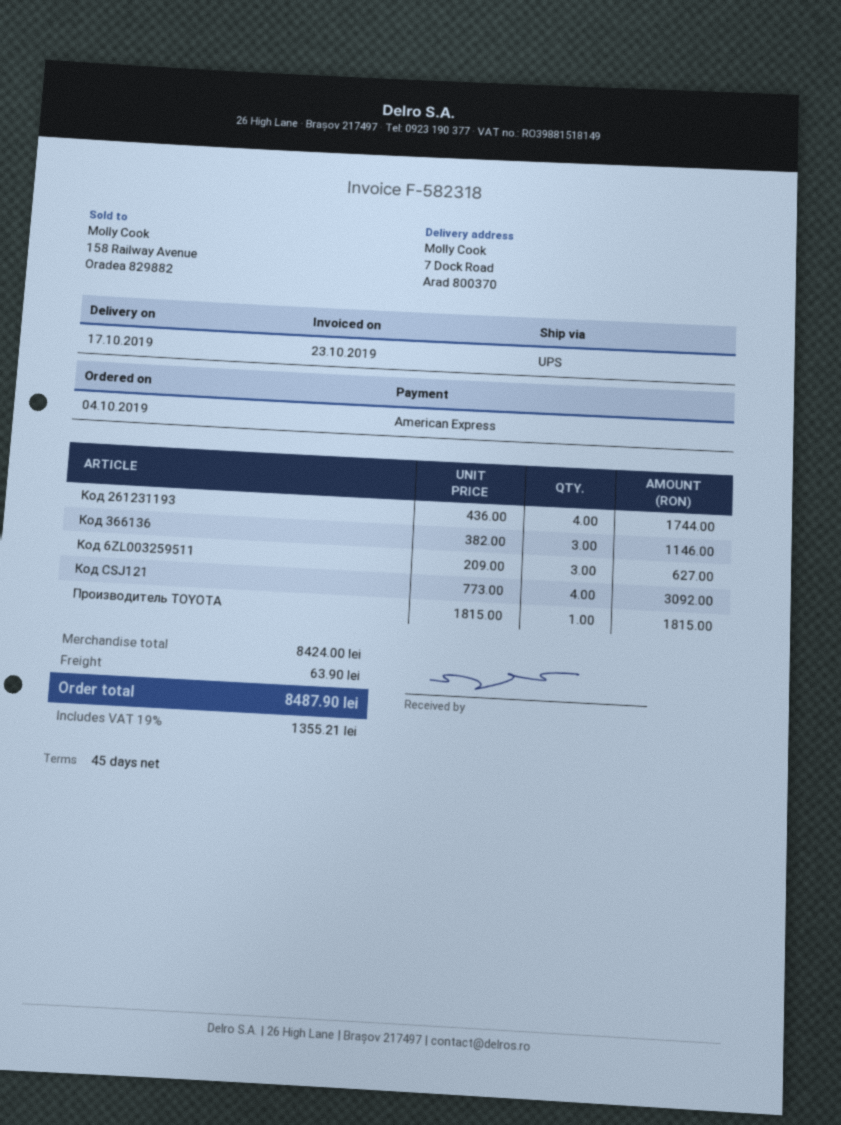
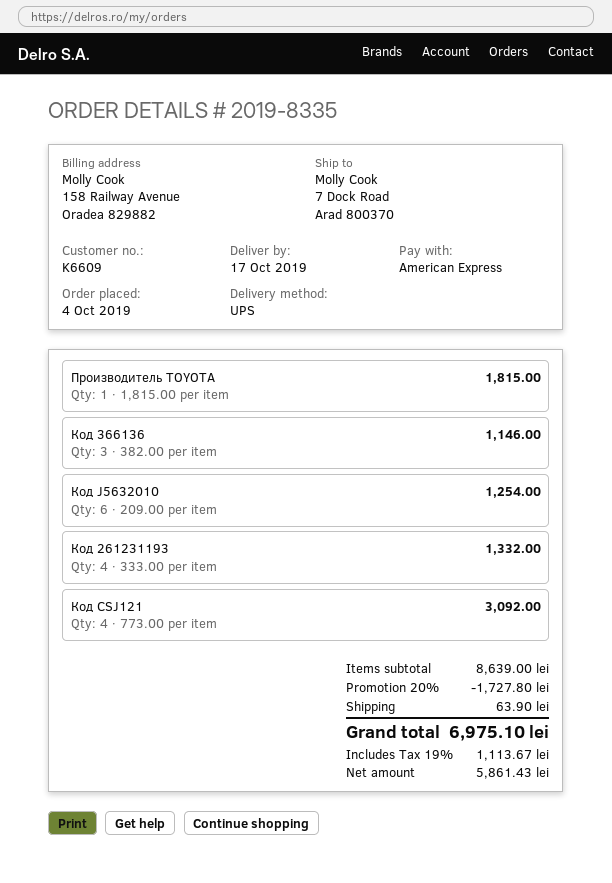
Код 261231193: 4 x 436.00 = 1744.00 -> 4 x 333.00 = 1332.00
Код 6ZL003259511: 3 x 209.00 = 627.00 -> none
Код J5632010: none -> 6 x 209.00 = 1254.00
subtotal: 8424.00 -> 8639.00
discount: none -> 20% = 1727.80
tax: 19% = 1355.21 -> 19% = 1113.67
total: 8487.90 -> 6975.10

